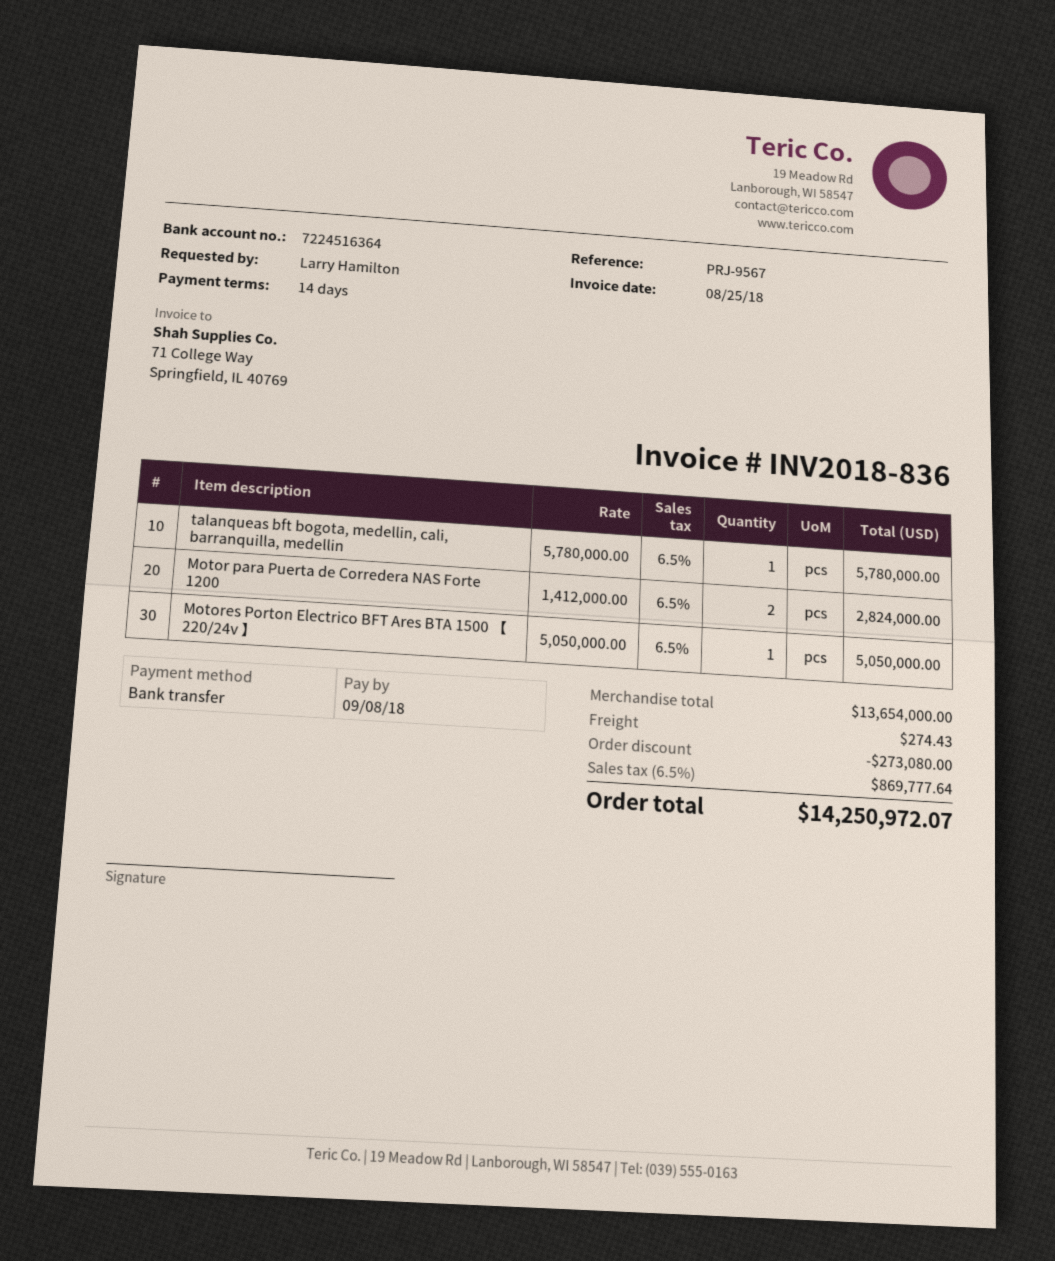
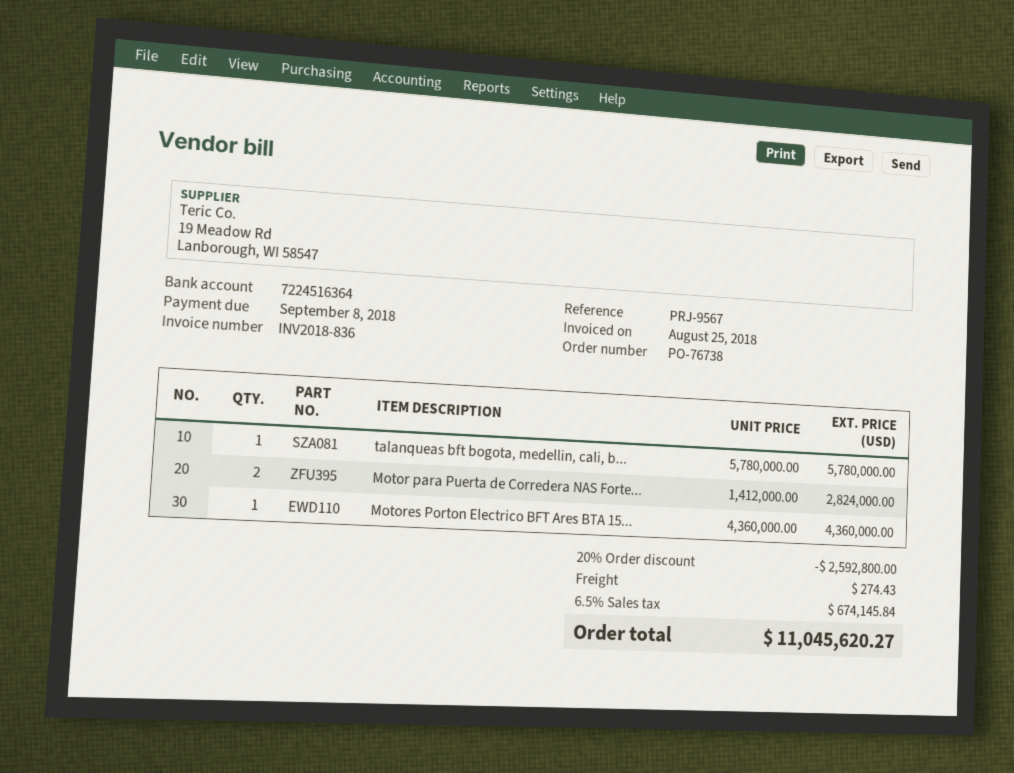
Motores Porton Electrico BFT Ares BTA 1500 【 220/24v 】: 1 x 5050000.00 = 5050000.00 -> 1 x 4360000.00 = 4360000.00
discount: 273080.00 -> 2592800.00
tax: 6.5% = 869777.64 -> 6.5% = 674145.84
total: 14250972.07 -> 11045620.27

